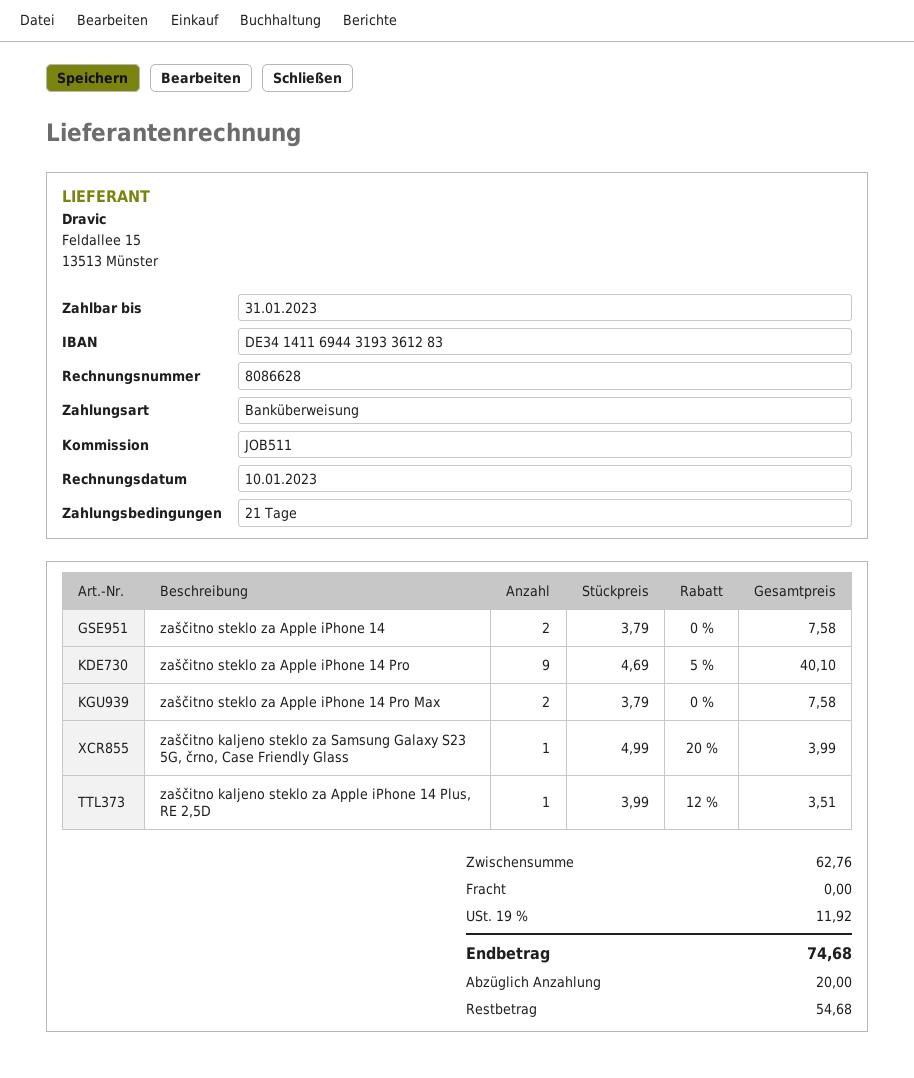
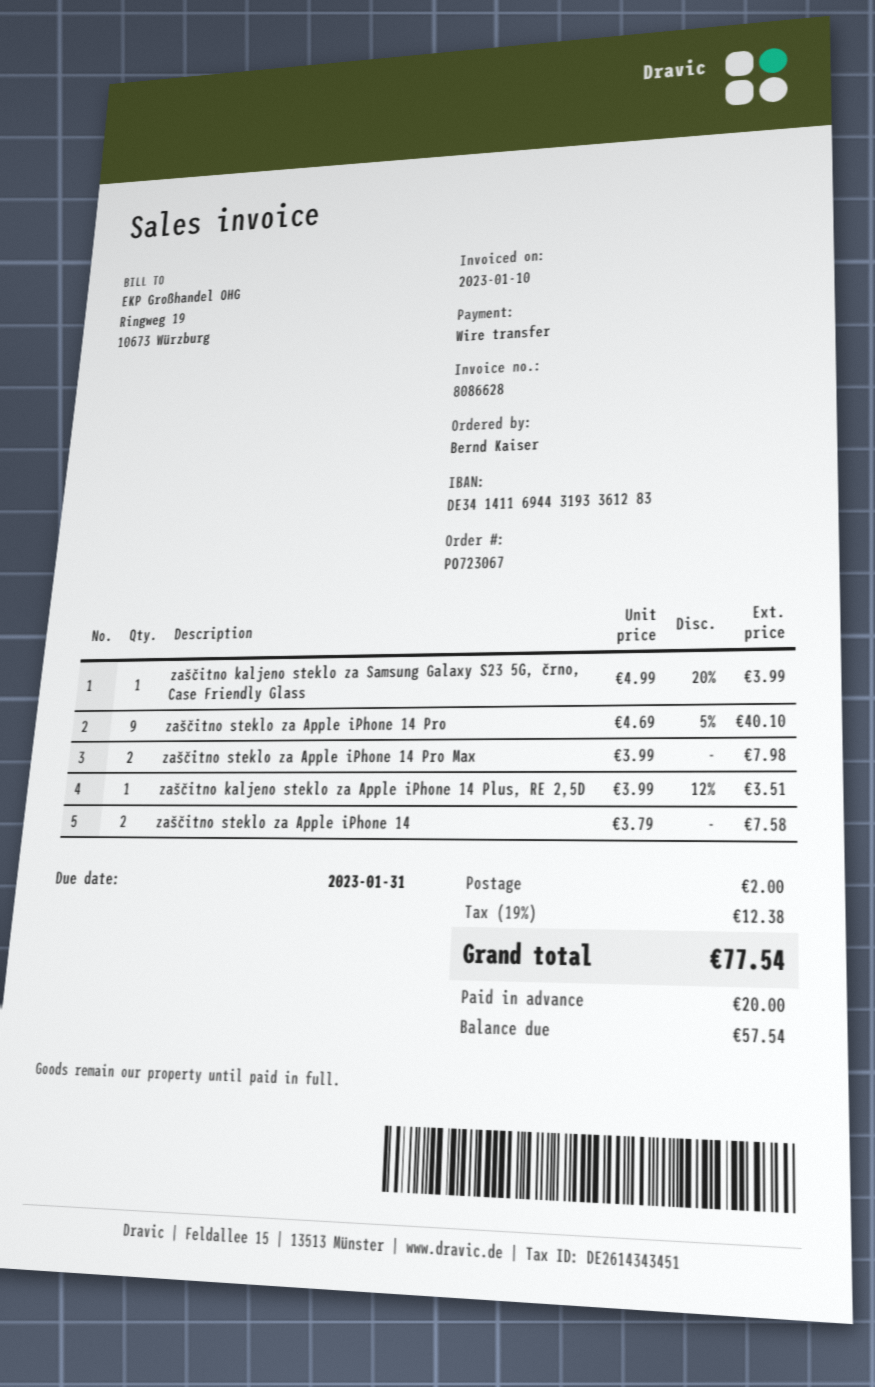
zaščitno steklo za Apple iPhone 14 Pro Max: 2 x 3.79 = 7.58 -> 2 x 3.99 = 7.98
shipping: 0.00 -> 2.00
tax: 19% = 11.92 -> 19% = 12.38
total: 74.68 -> 77.54
balance: 54.68 -> 57.54

